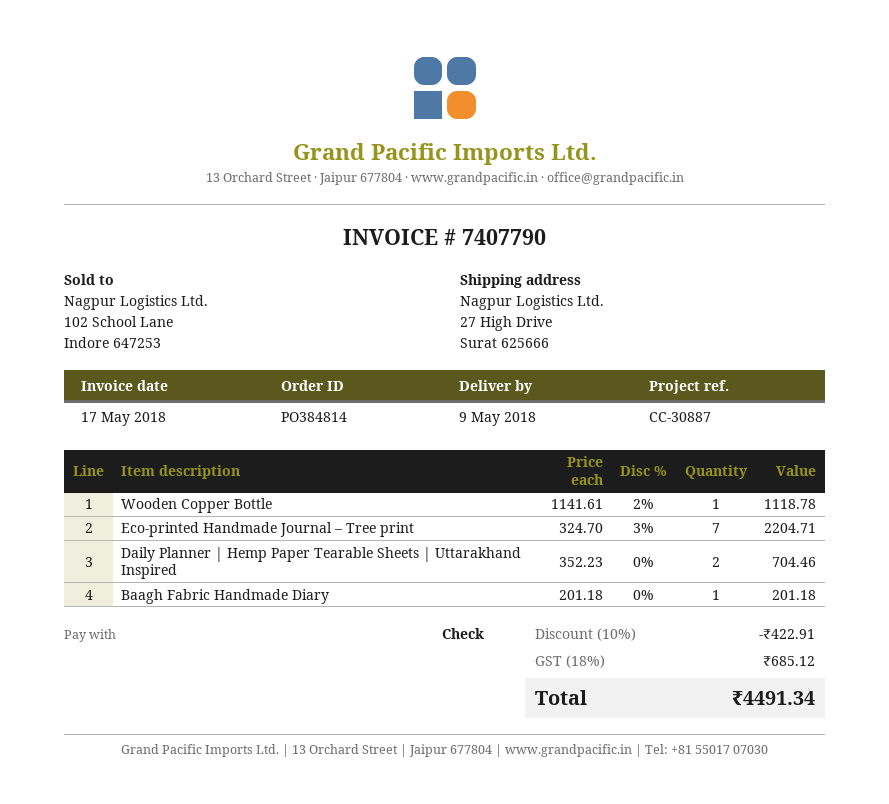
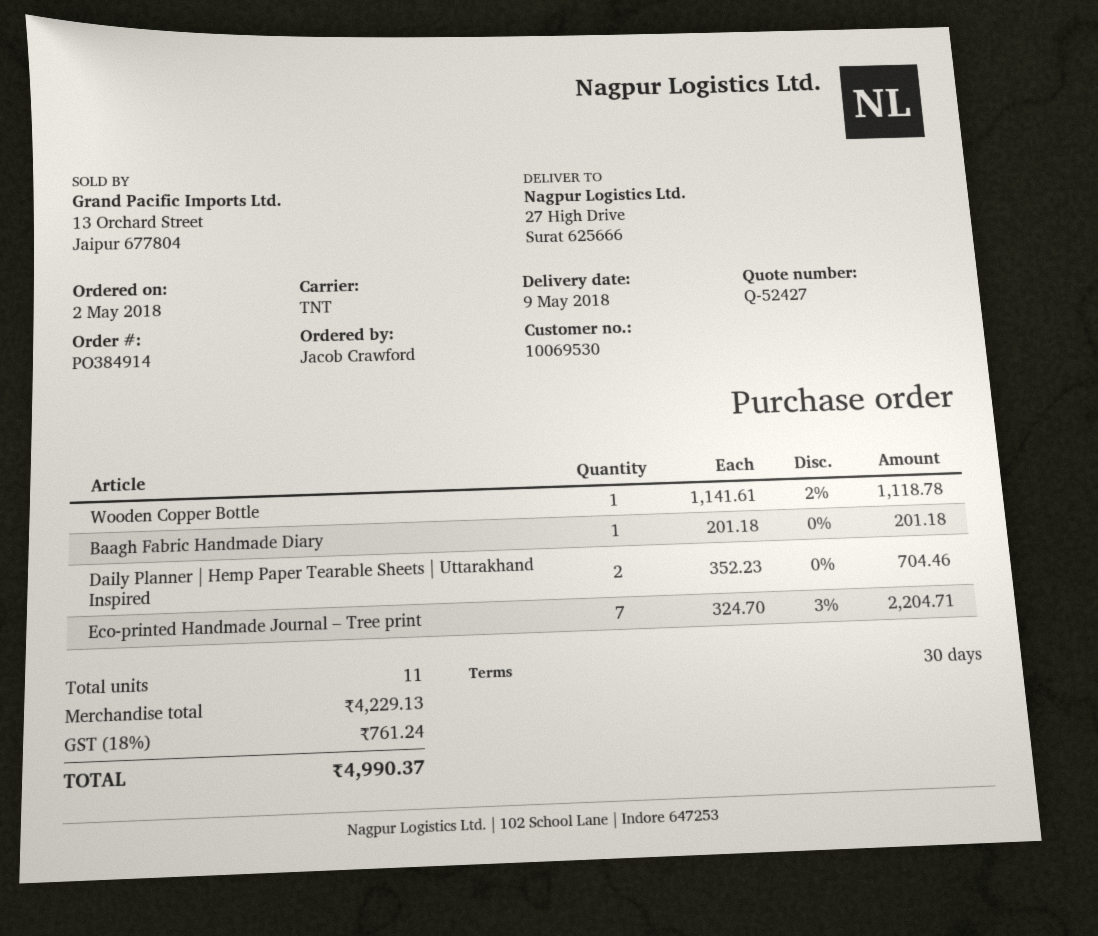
order number: PO384814 -> PO384914
discount: 10% = 422.91 -> none
tax: 18% = 685.12 -> 18% = 761.24
total: 4491.34 -> 4990.37

